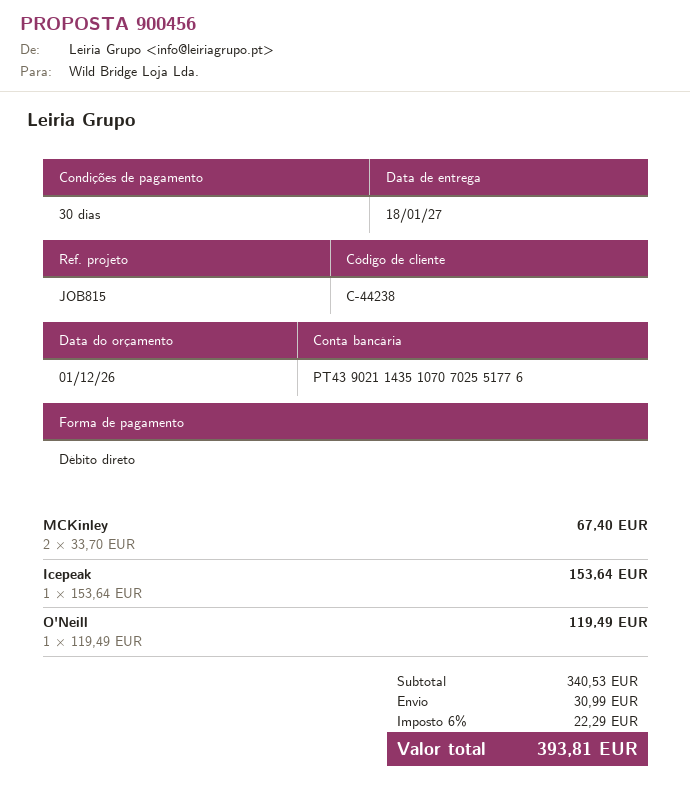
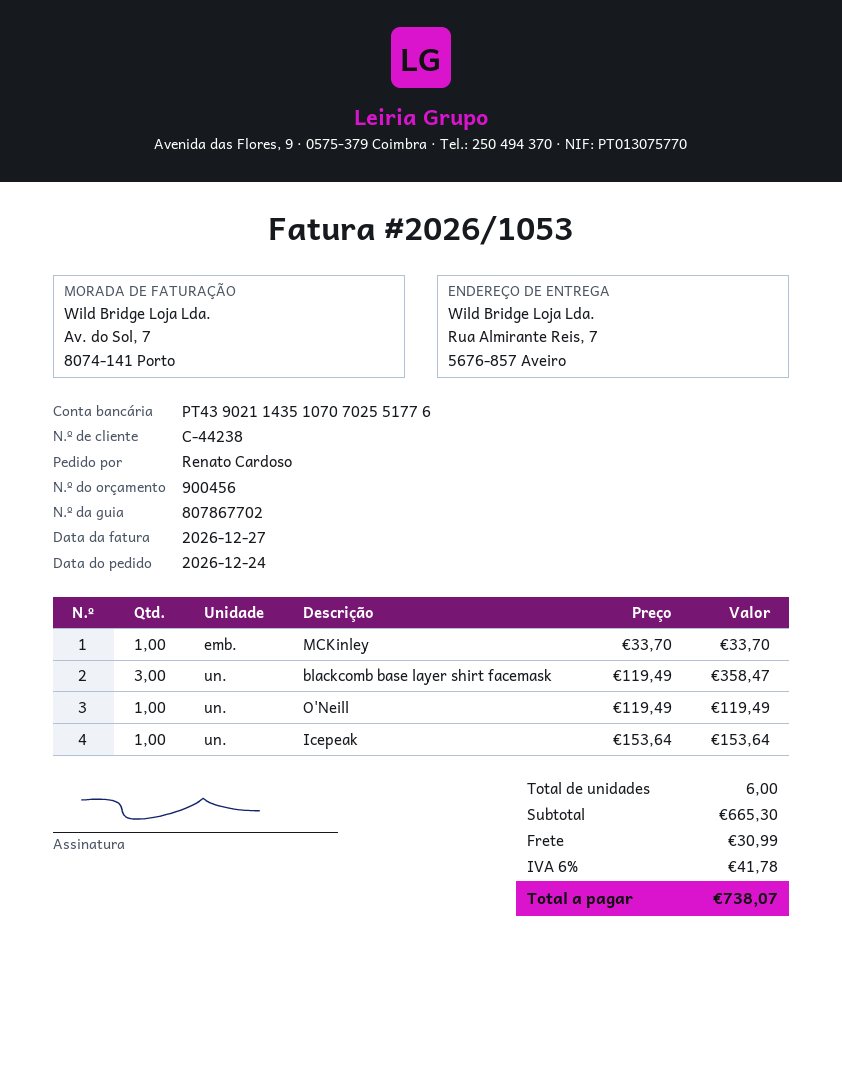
MCKinley: 2 x 33.70 = 67.40 -> 1 x 33.70 = 33.70
blackcomb base layer shirt facemask: none -> 3 x 119.49 = 358.47
subtotal: 340.53 -> 665.30
tax: 6% = 22.29 -> 6% = 41.78
total: 393.81 -> 738.07

